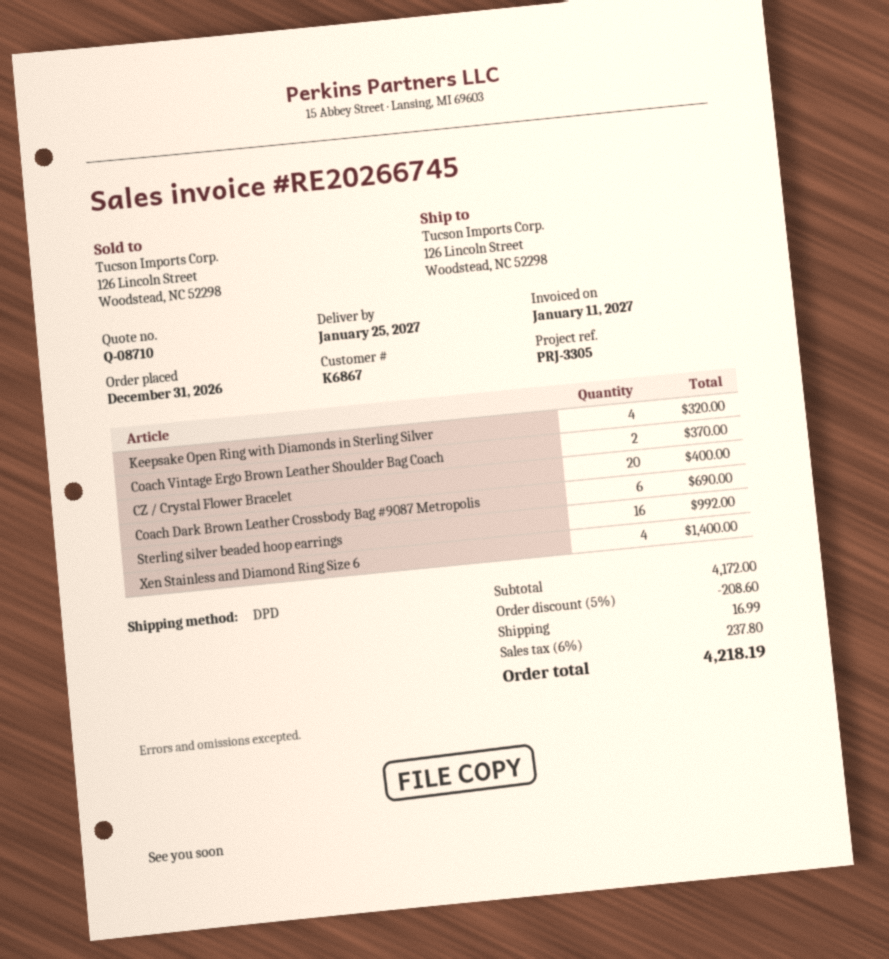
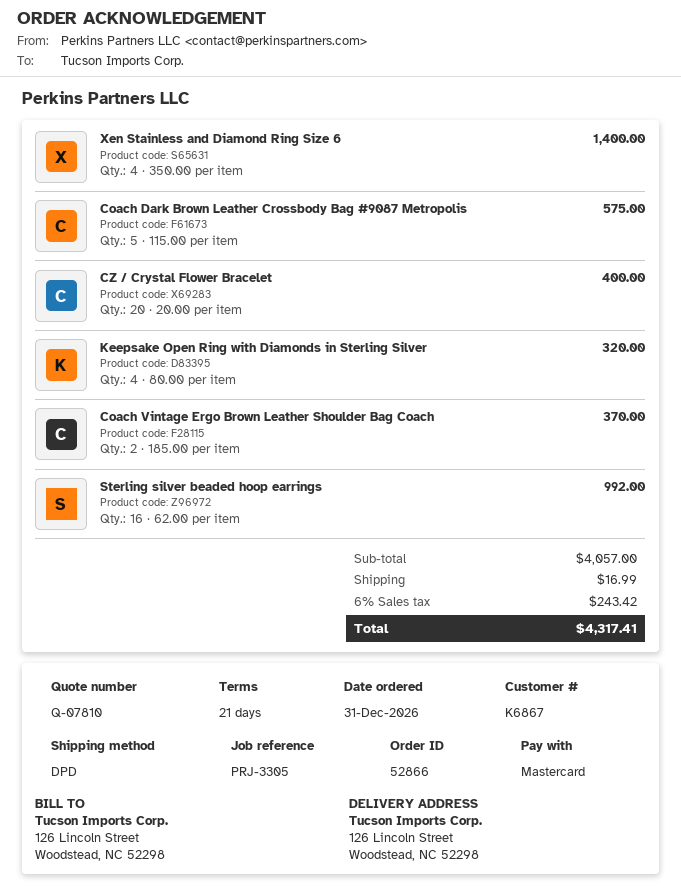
quote number: Q-08710 -> Q-07810
Coach Dark Brown Leather Crossbody Bag #9087 Metropolis: 6 for 690.00 -> 5 for 575.00
subtotal: 4172.00 -> 4057.00
discount: 5% = 208.60 -> none
tax: 6% = 237.80 -> 6% = 243.42
total: 4218.19 -> 4317.41

